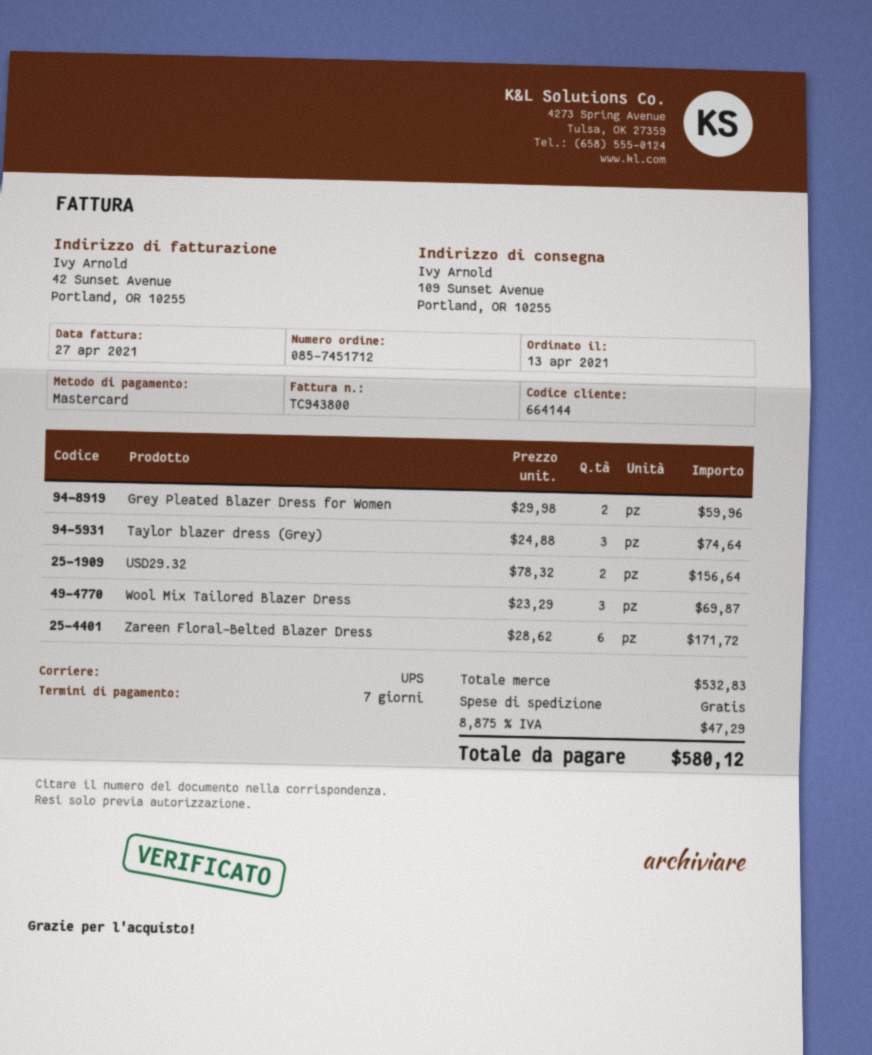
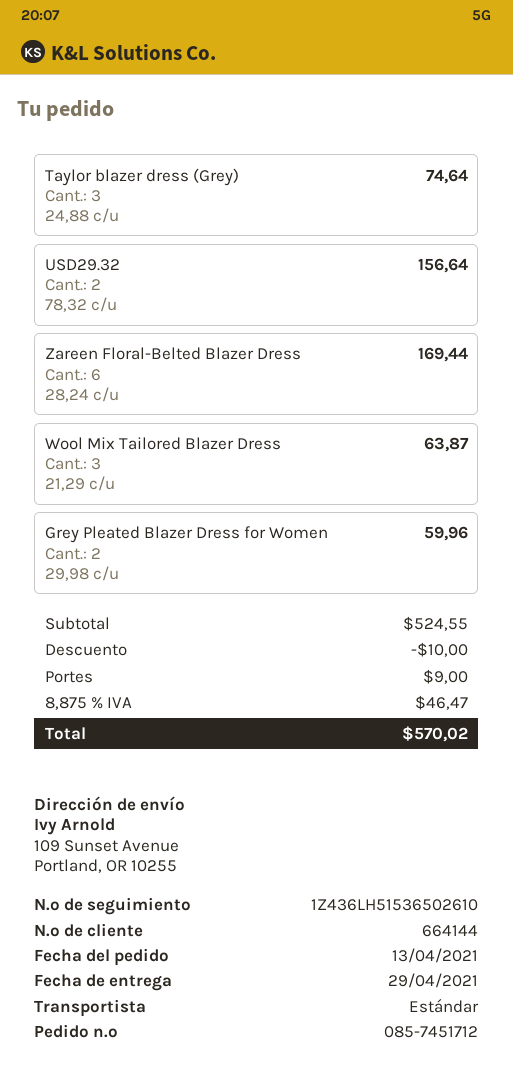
shipping method: UPS -> standard
Wool Mix Tailored Blazer Dress: 3 x 23.29 = 69.87 -> 3 x 21.29 = 63.87
Zareen Floral-Belted Blazer Dress: 6 x 28.62 = 171.72 -> 6 x 28.24 = 169.44
subtotal: 532.83 -> 524.55
discount: none -> 10.00
shipping: 0.00 -> 9.00
tax: 8.875% = 47.29 -> 8.875% = 46.47
total: 580.12 -> 570.02

